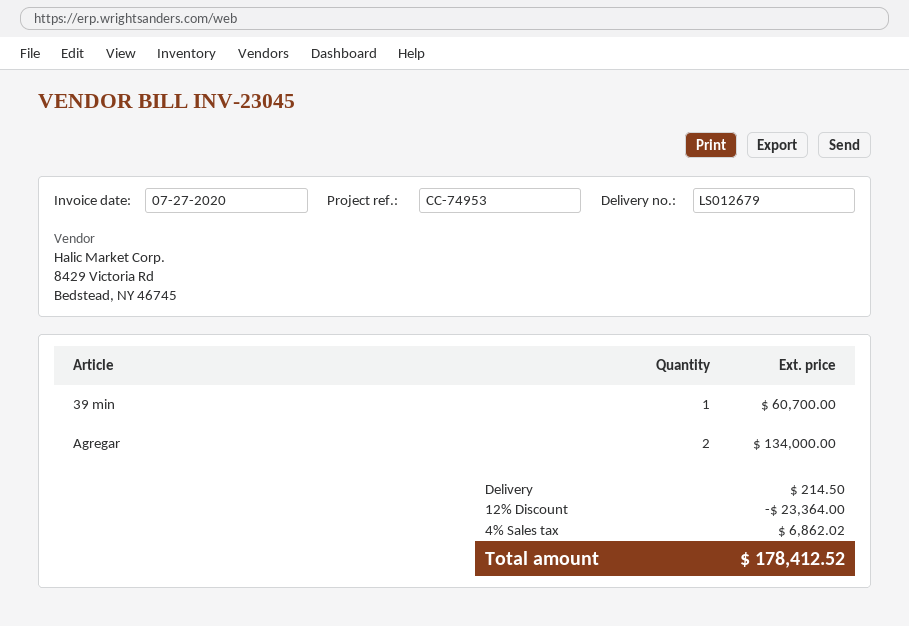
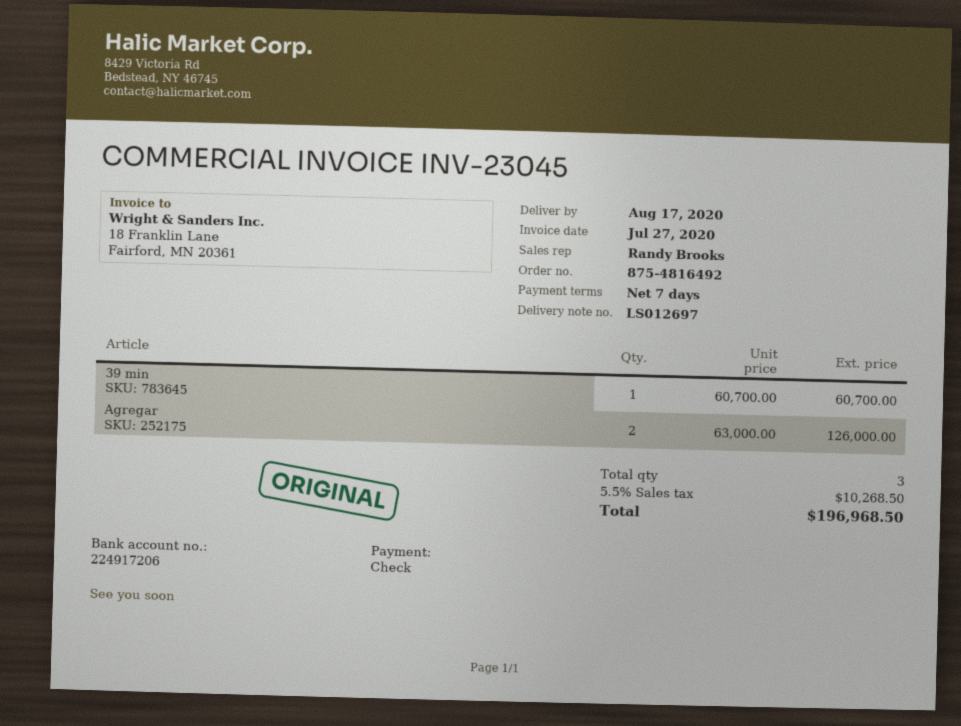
delivery note number: LS012679 -> LS012697
Agregar: 2 for 134000.00 -> 2 for 126000.00
discount: 12% = 23364.00 -> none
shipping: 214.50 -> none
tax: 4% = 6862.02 -> 5.5% = 10268.50
total: 178412.52 -> 196968.50

